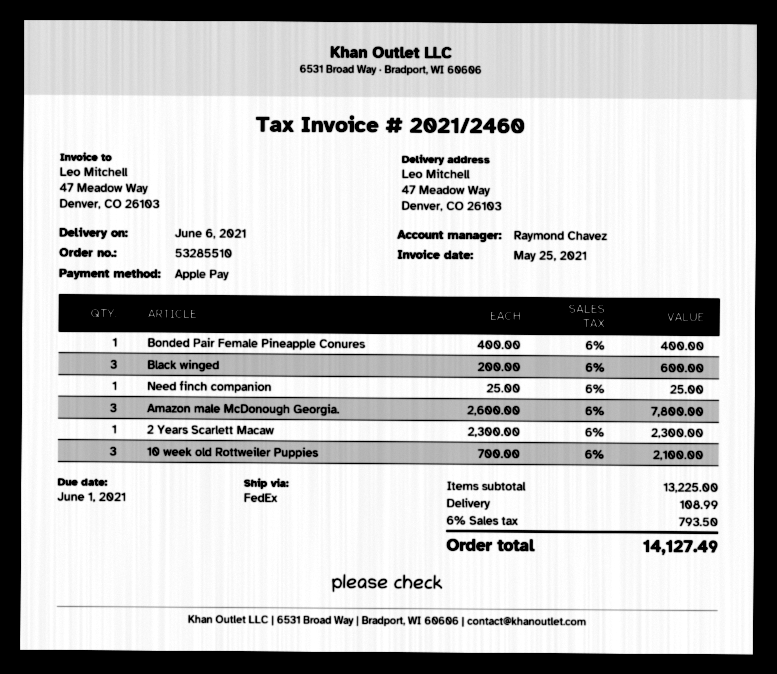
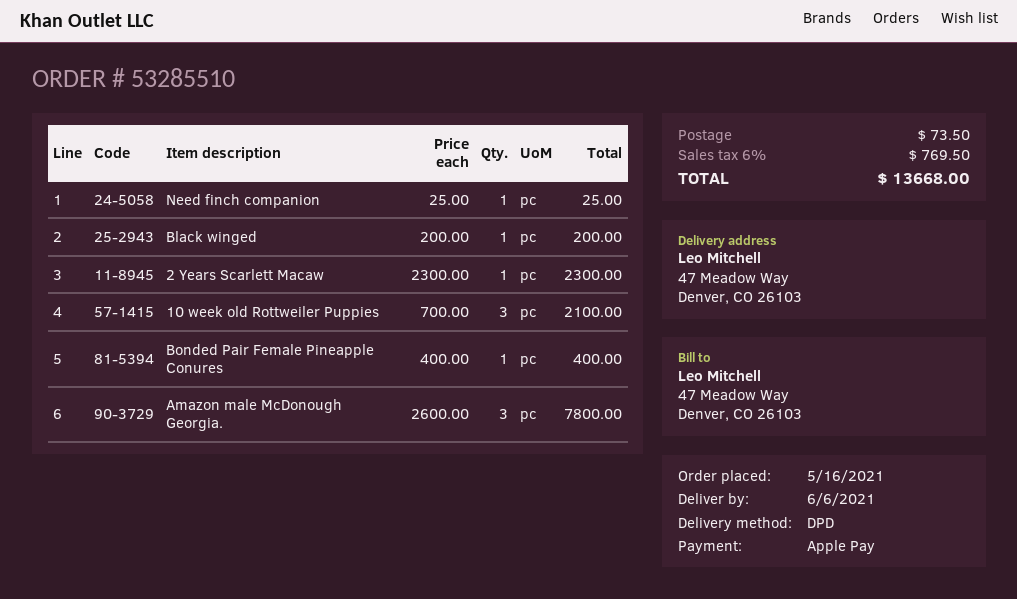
shipping method: FedEx -> DPD
Black winged: 3 x 200.00 = 600.00 -> 1 x 200.00 = 200.00
shipping: 108.99 -> 73.50
tax: 6% = 793.50 -> 6% = 769.50
total: 14127.49 -> 13668.00

